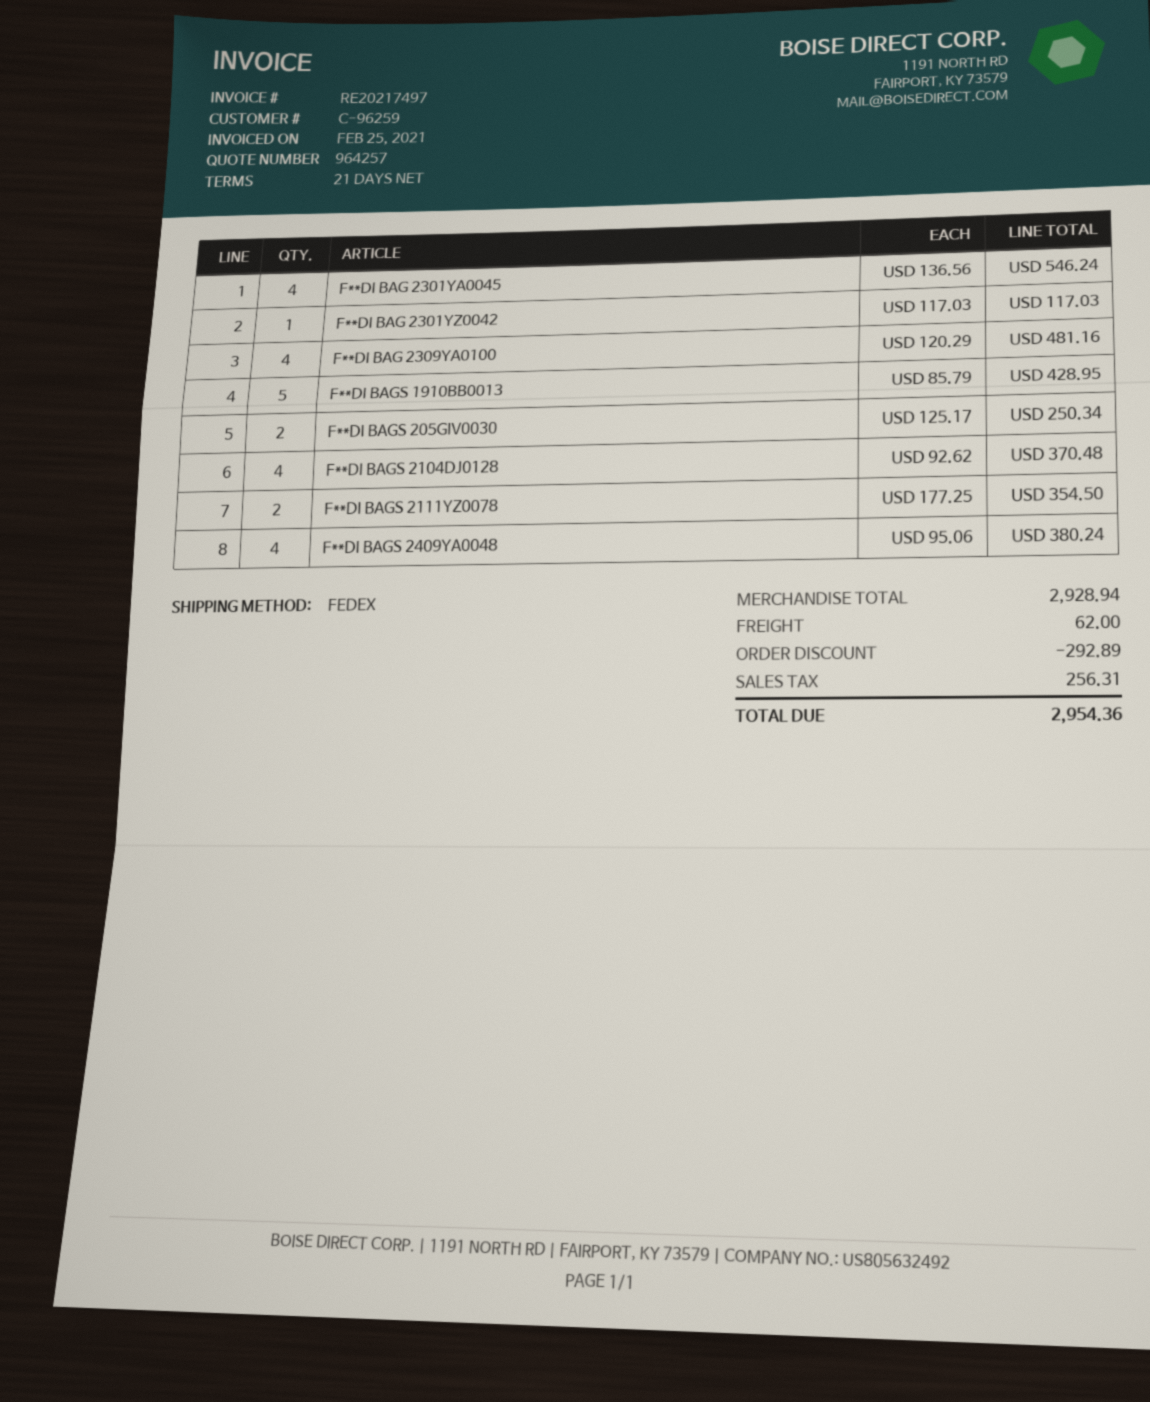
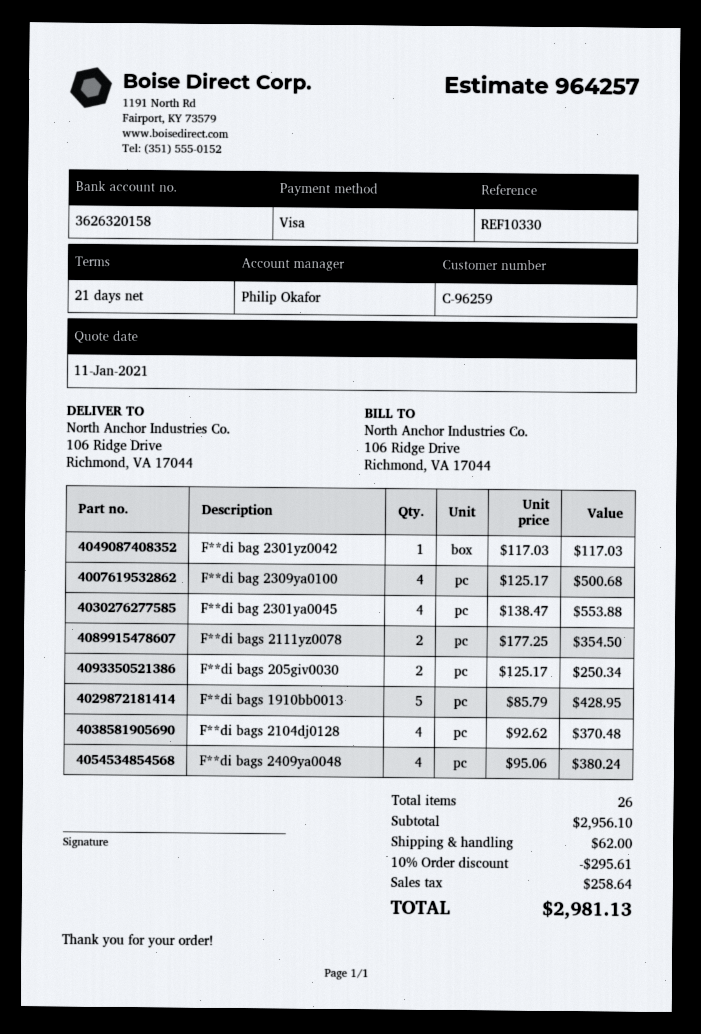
F**DI BAG 2301YA0045: 4 x 136.56 = 546.24 -> 4 x 138.47 = 553.88
F**DI BAG 2309YA0100: 4 x 120.29 = 481.16 -> 4 x 125.17 = 500.68
subtotal: 2928.94 -> 2956.10
discount: 292.89 -> 295.61
tax: 256.31 -> 258.64
total: 2954.36 -> 2981.13

